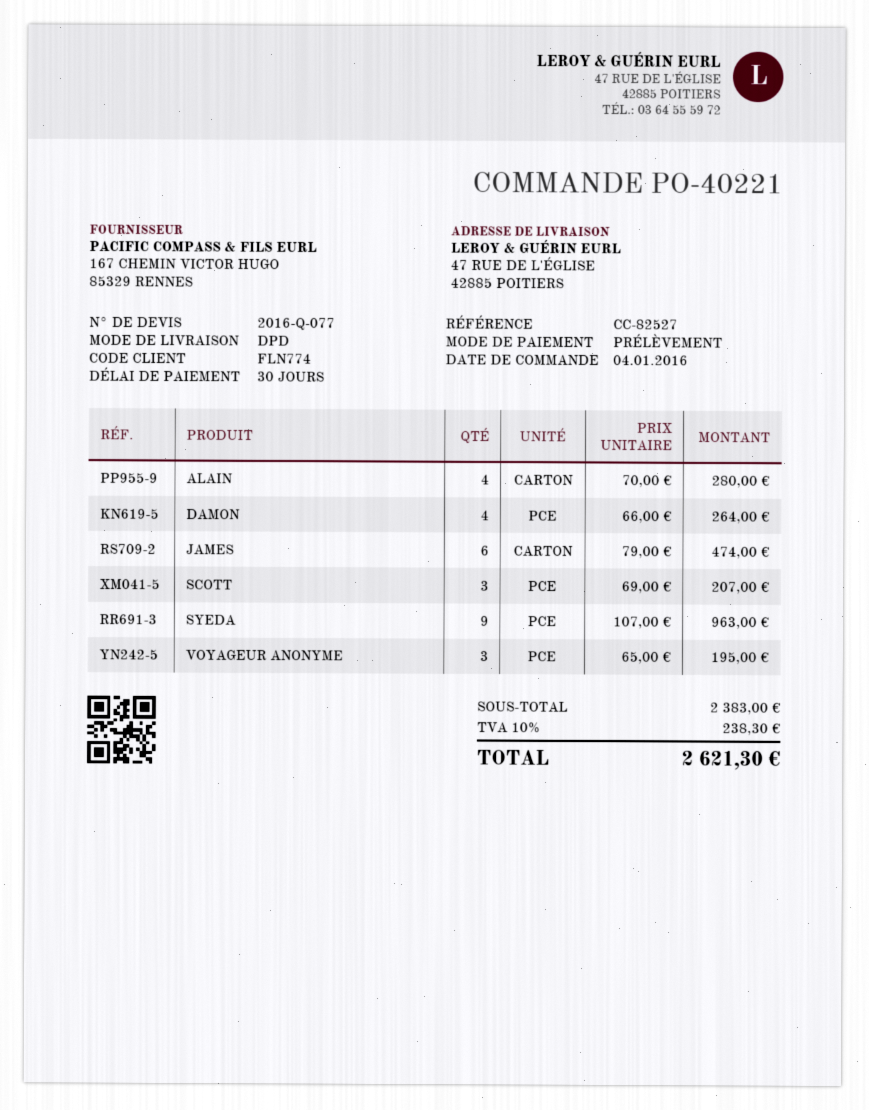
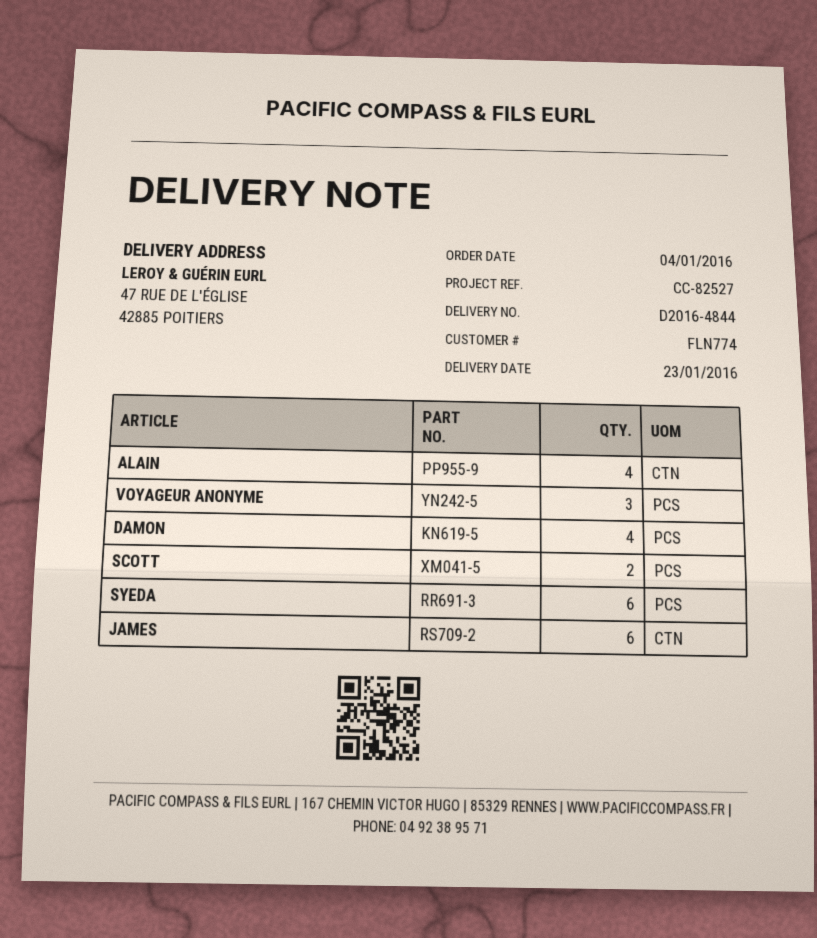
SCOTT: 3 -> 2
SYEDA: 9 -> 6

